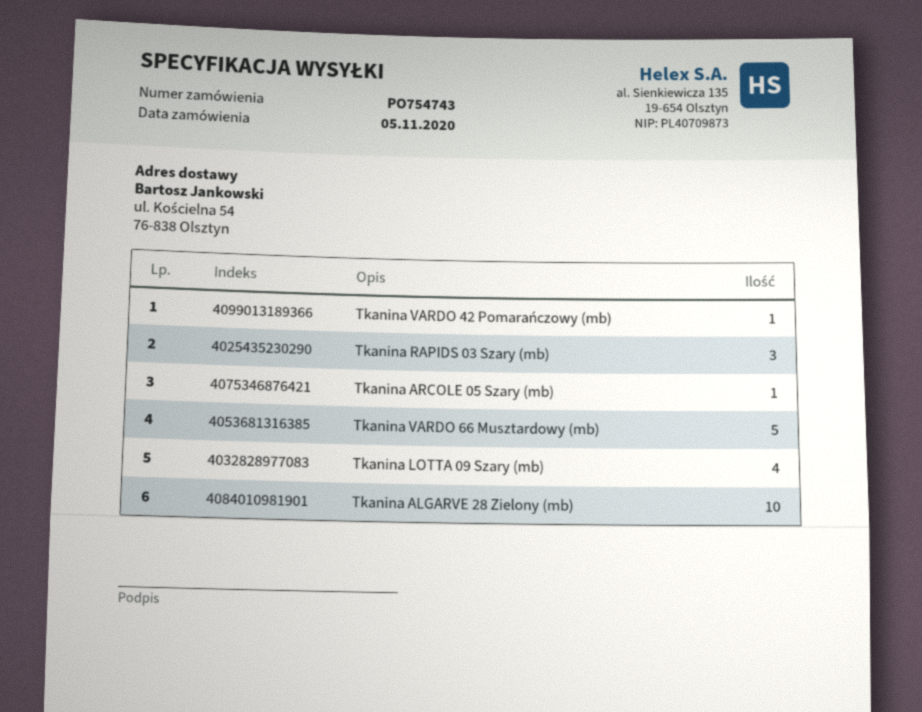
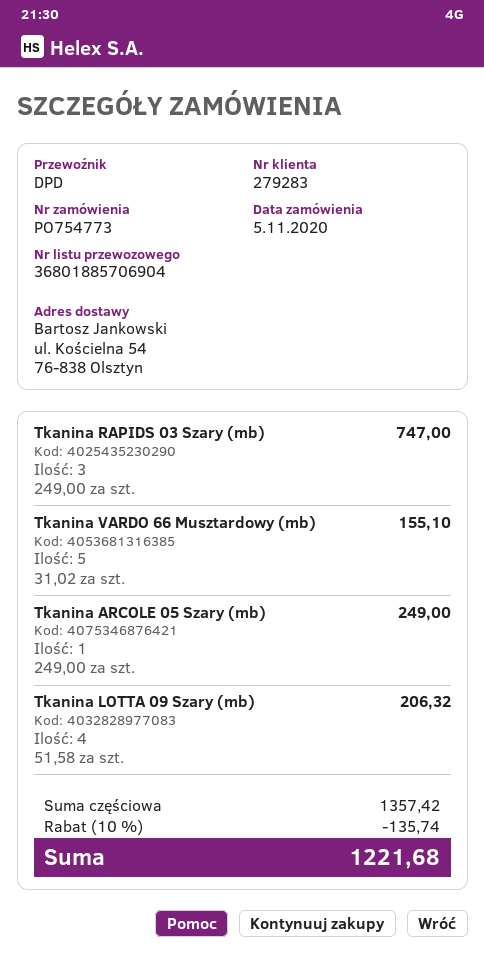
order number: PO754743 -> PO754773
Tkanina VARDO 42 Pomarańczowy (mb): 1 -> none
Tkanina ALGARVE 28 Zielony (mb): 10 -> none

